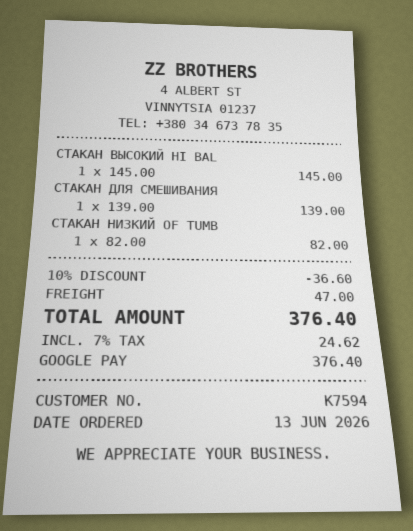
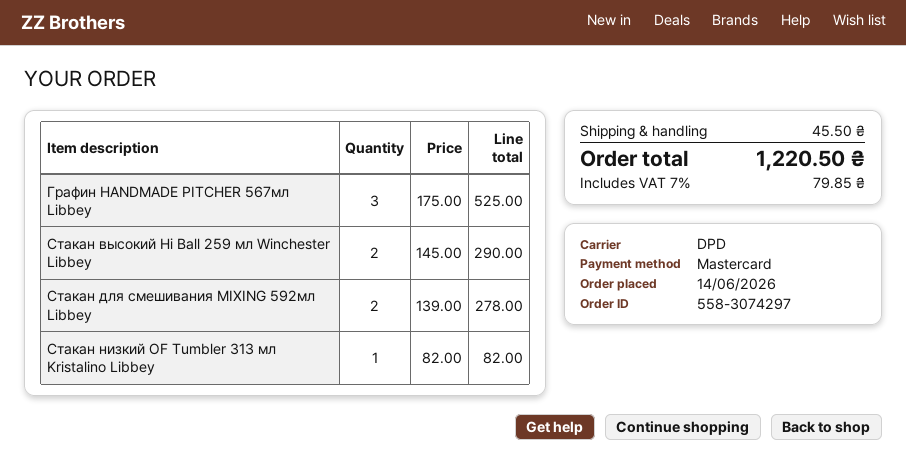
order date: 2026-06-13 -> 2026-06-14
payment method: Google Pay -> Mastercard
СТАКАН ВЫСОКИЙ HI BAL: 1 x 145.00 = 145.00 -> 2 x 145.00 = 290.00
СТАКАН ДЛЯ СМЕШИВАНИЯ: 1 x 139.00 = 139.00 -> 2 x 139.00 = 278.00
Графин HANDMADE PITCHER 567мл Libbey: none -> 3 x 175.00 = 525.00
discount: 10% = 36.60 -> none
shipping: 47.00 -> 45.50
tax: 7% = 24.62 -> 7% = 79.85
total: 376.40 -> 1220.50

